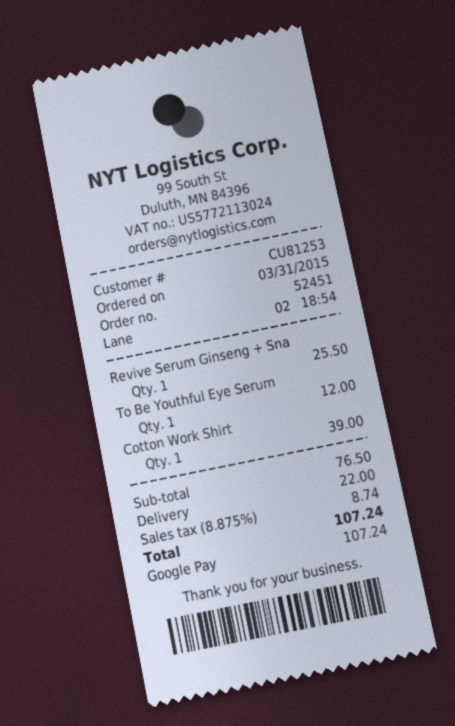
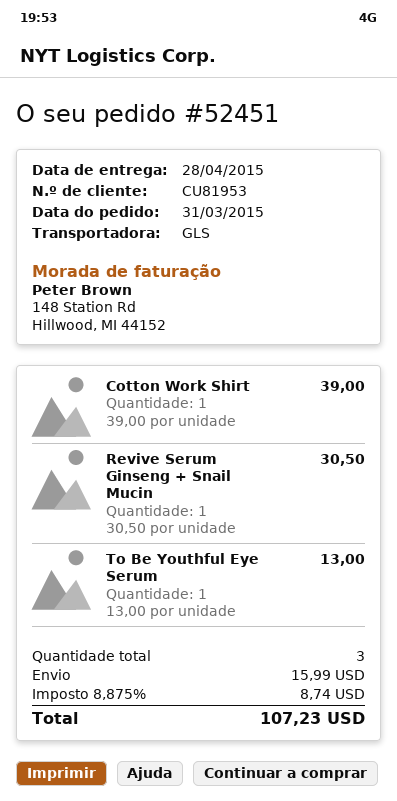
customer number: CU81253 -> CU81953
Revive Serum Ginseng + Sna: 1 for 25.50 -> 1 for 30.50
To Be Youthful Eye Serum: 1 for 12.00 -> 1 for 13.00
shipping: 22.00 -> 15.99
total: 107.24 -> 107.23

